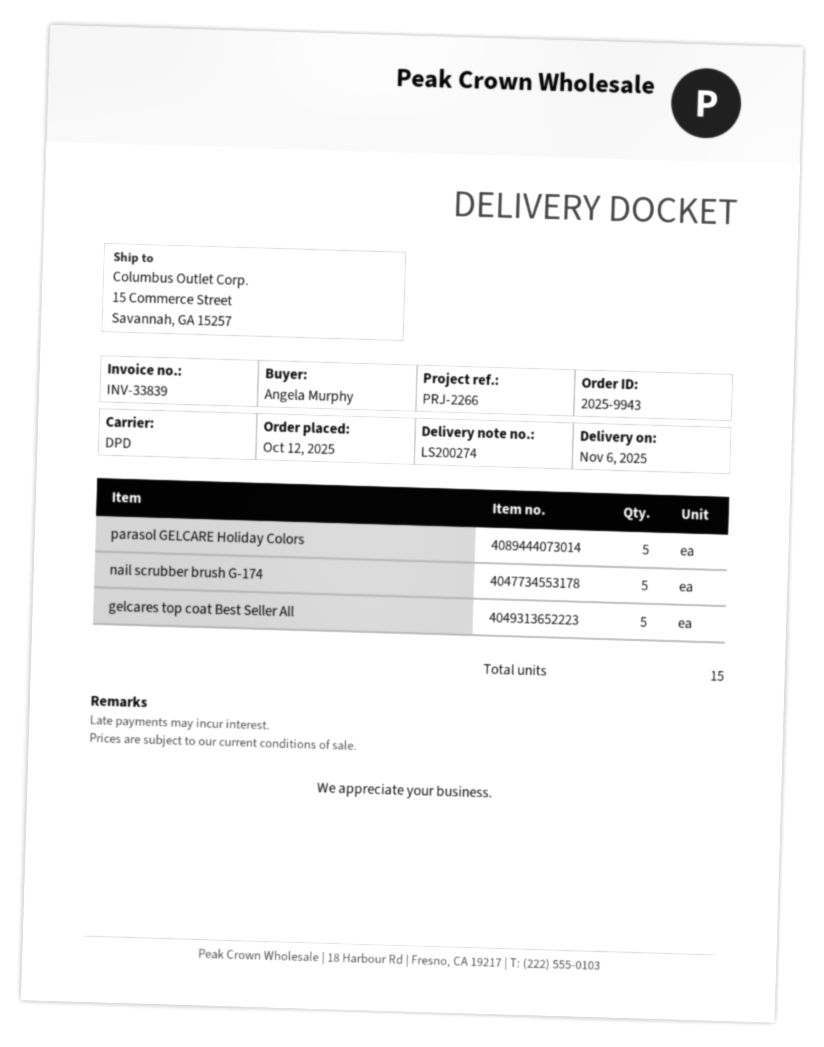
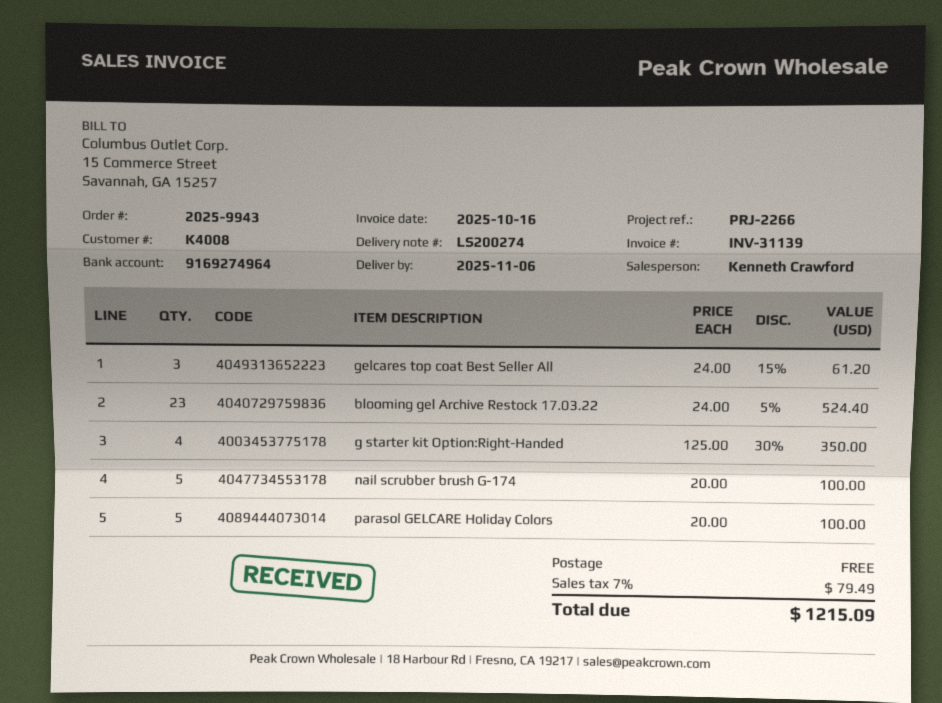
invoice number: INV-33839 -> INV-31139
gelcares top coat Best Seller All: 5 -> 3
blooming gel Archive Restock 17.03.22: none -> 23
g starter kit Option:Right-Handed: none -> 4

